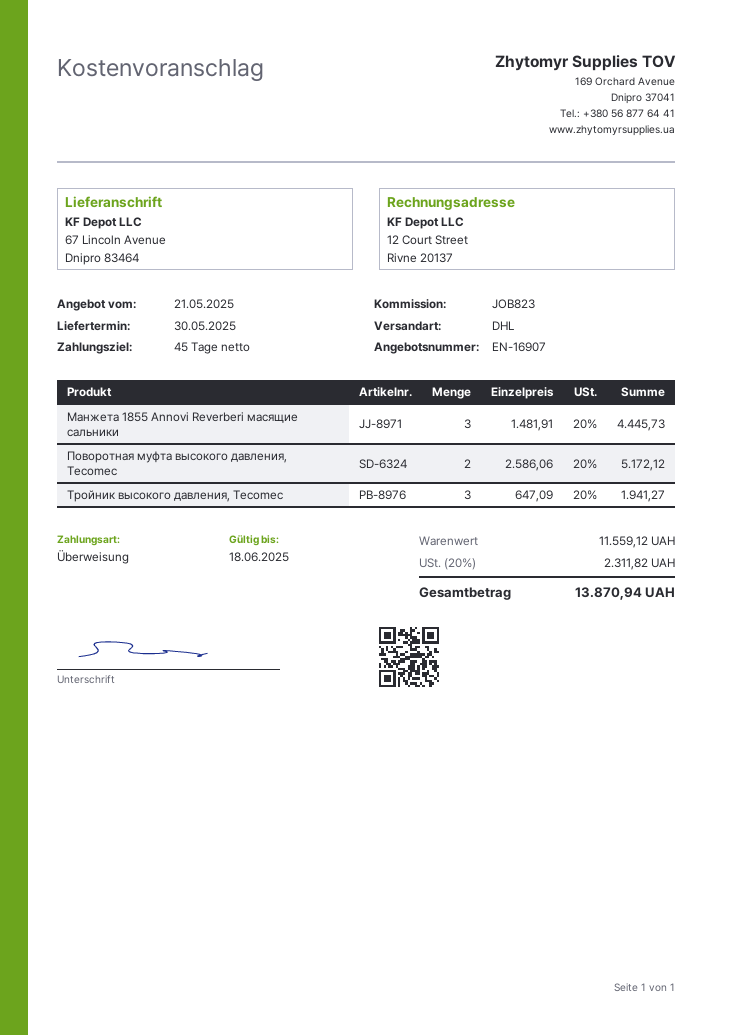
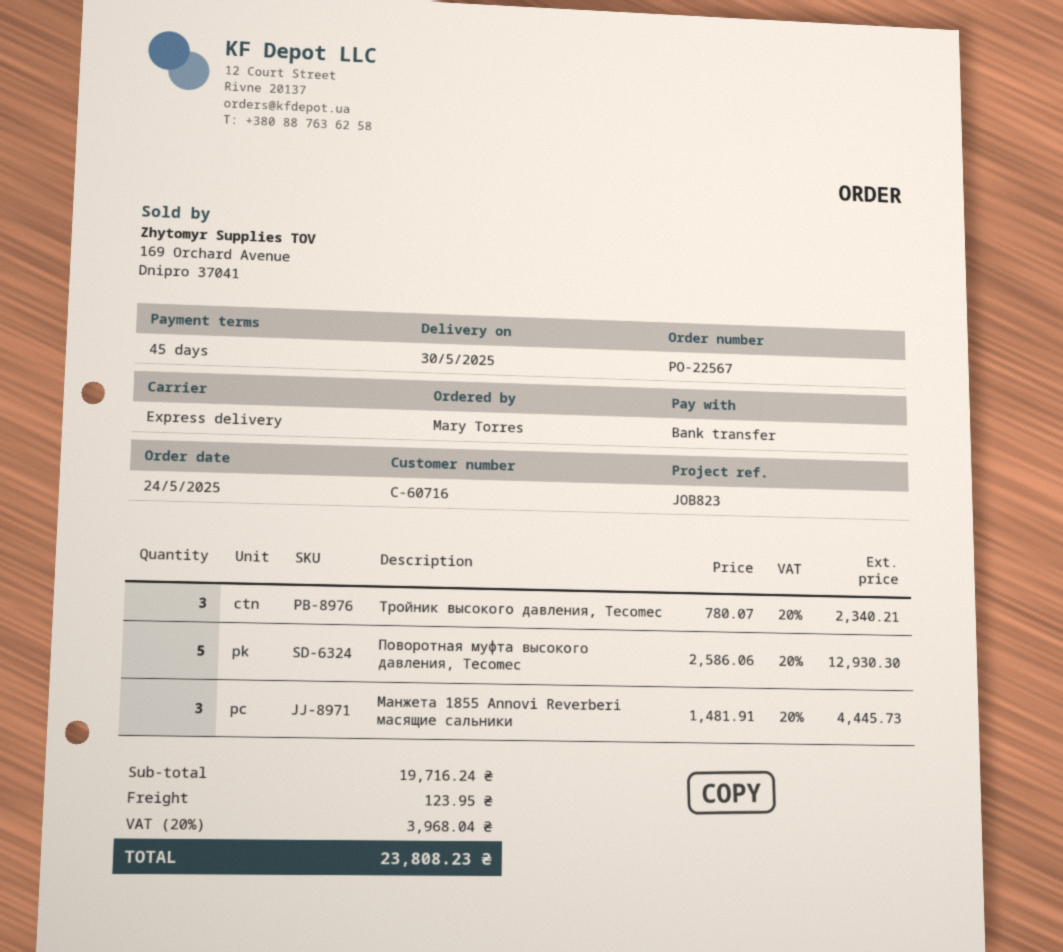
shipping method: DHL -> express
Поворотная муфта высокого давления, Tecomec: 2 x 2586.06 = 5172.12 -> 5 x 2586.06 = 12930.30
Тройник высокого давления, Tecomec: 3 x 647.09 = 1941.27 -> 3 x 780.07 = 2340.21
subtotal: 11559.12 -> 19716.24
shipping: none -> 123.95
tax: 20% = 2311.82 -> 20% = 3968.04
total: 13870.94 -> 23808.23

